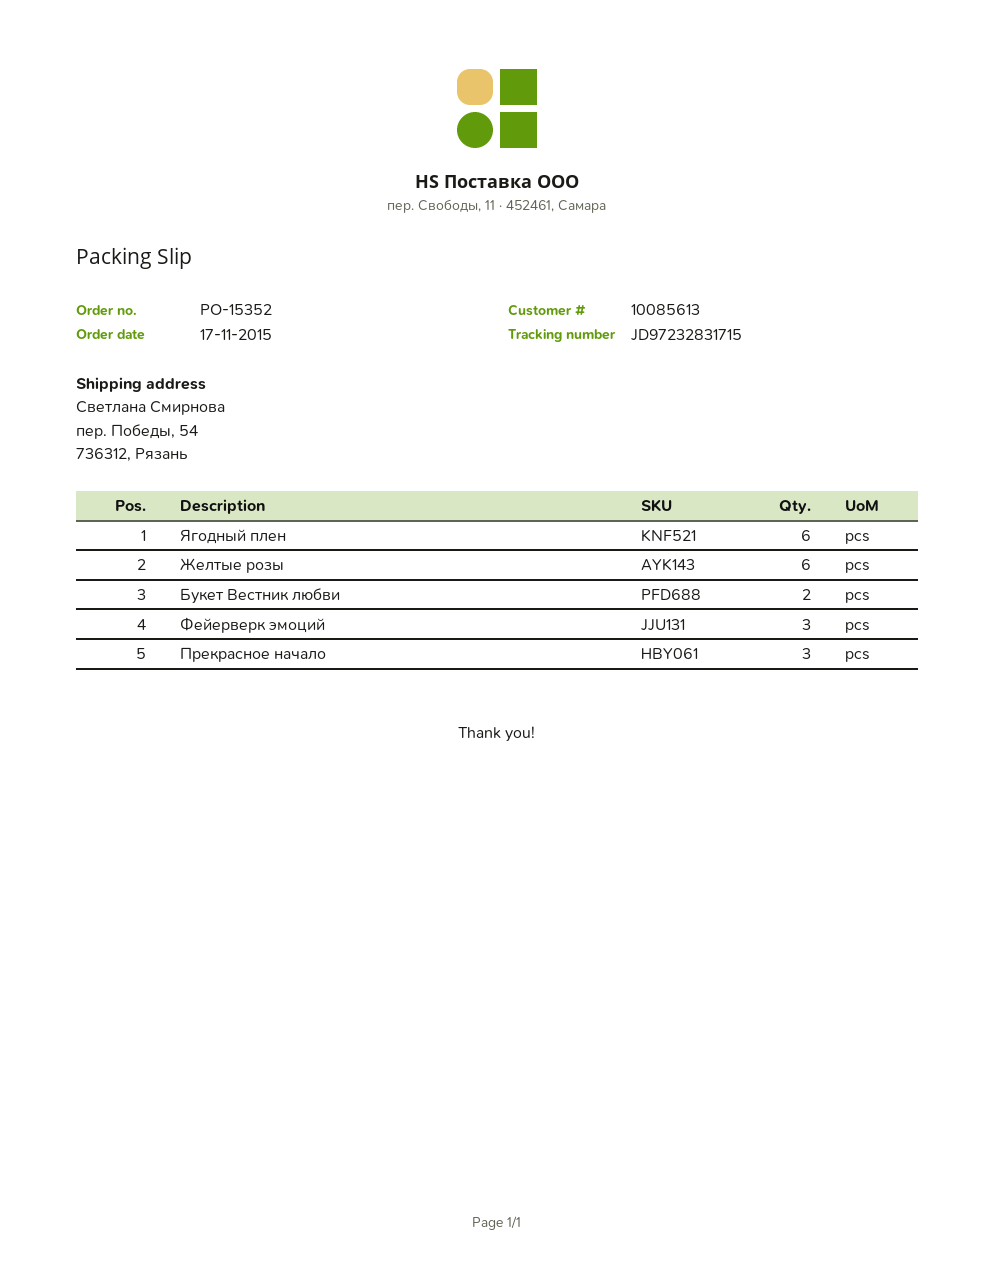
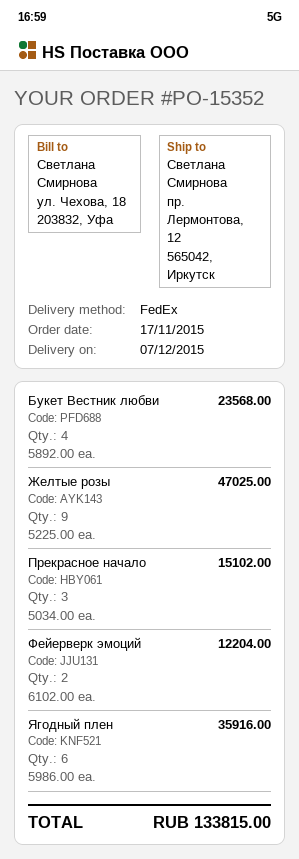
ship to: пер. Победы, 54, 736312, Рязань -> пр. Лермонтова, 12, 565042, Иркутск
Желтые розы: 6 -> 9
Букет Вестник любви: 2 -> 4
Фейерверк эмоций: 3 -> 2

